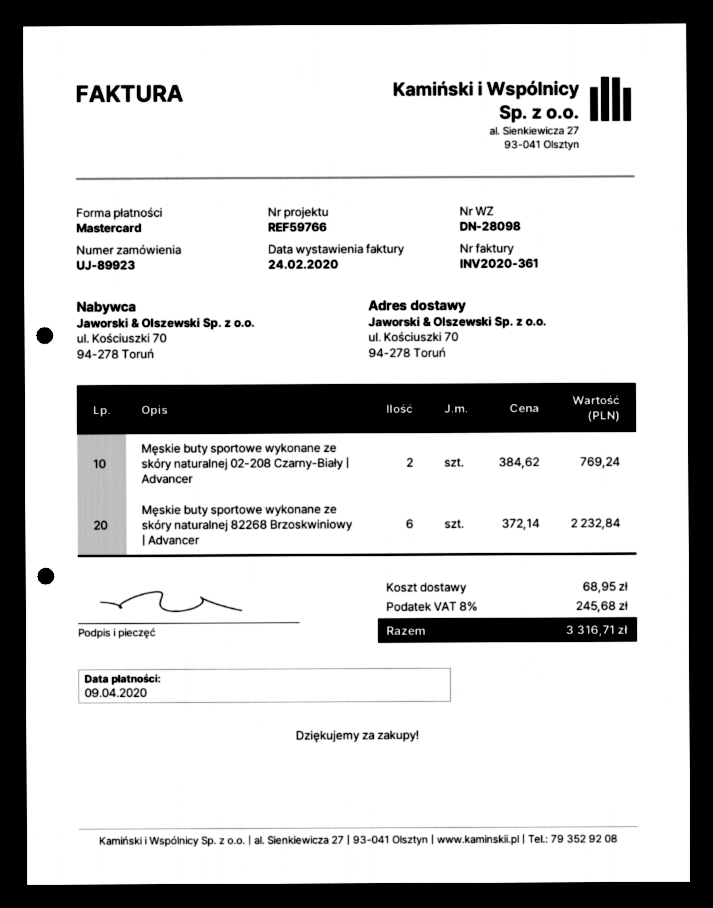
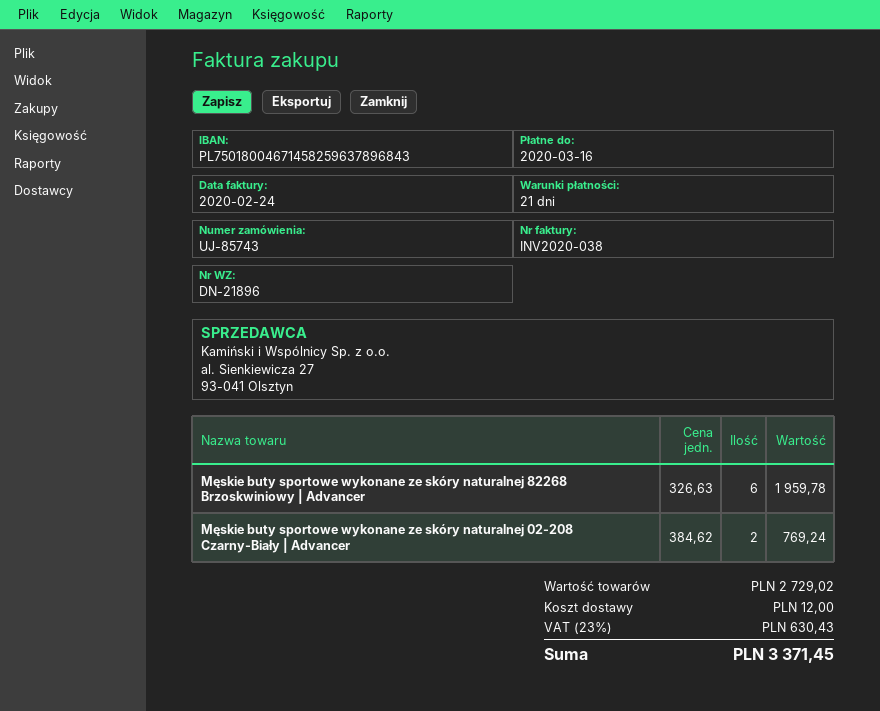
order number: UJ-89923 -> UJ-85743
delivery note number: DN-28098 -> DN-21896
invoice number: INV2020-361 -> INV2020-038
due date: 2020-04-09 -> 2020-03-16
Męskie buty sportowe wykonane ze skóry naturalnej 82268 Brzoskwiniowy | Advancer: 6 x 372.14 = 2232.84 -> 6 x 326.63 = 1959.78
shipping: 68.95 -> 12.00
tax: 8% = 245.68 -> 23% = 630.43
total: 3316.71 -> 3371.45

